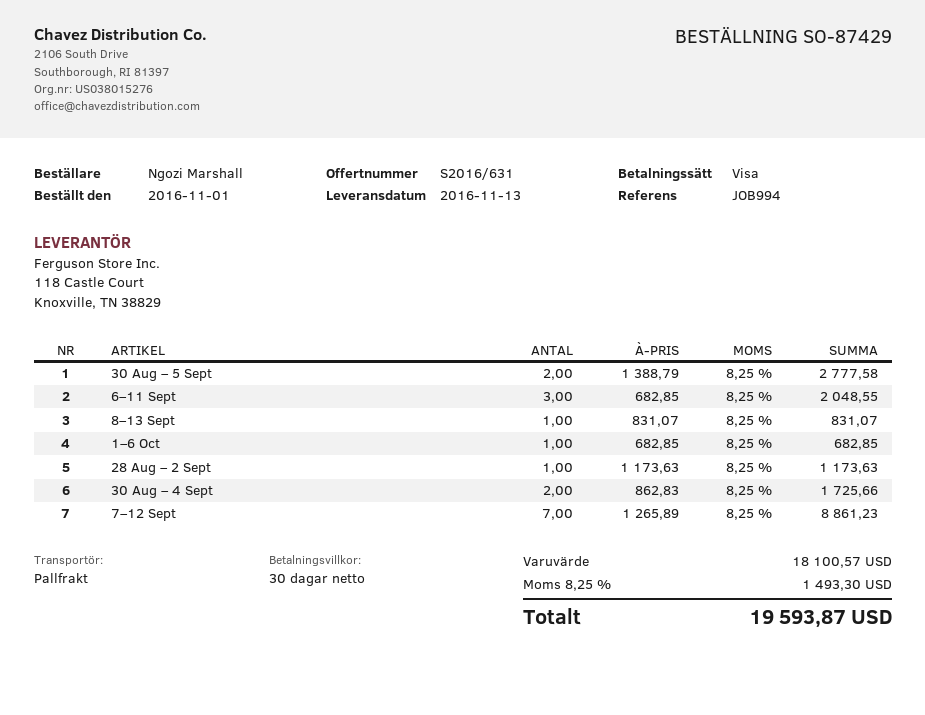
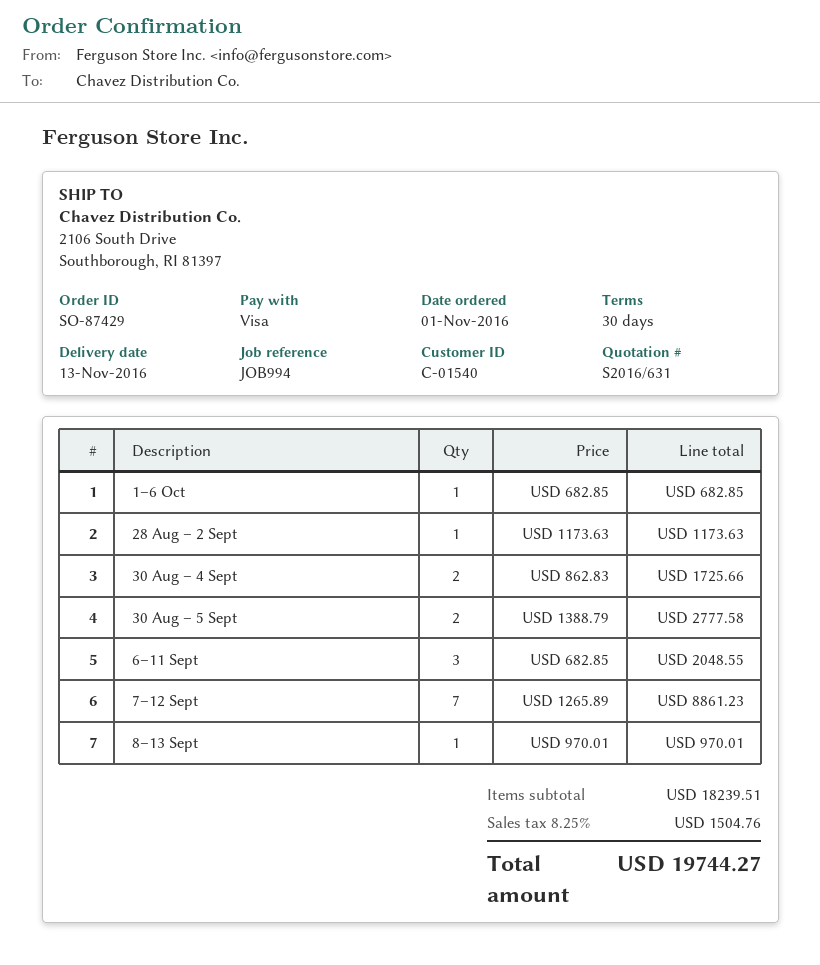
8–13 Sept: 1 x 831.07 = 831.07 -> 1 x 970.01 = 970.01
subtotal: 18100.57 -> 18239.51
tax: 8.25% = 1493.30 -> 8.25% = 1504.76
total: 19593.87 -> 19744.27

